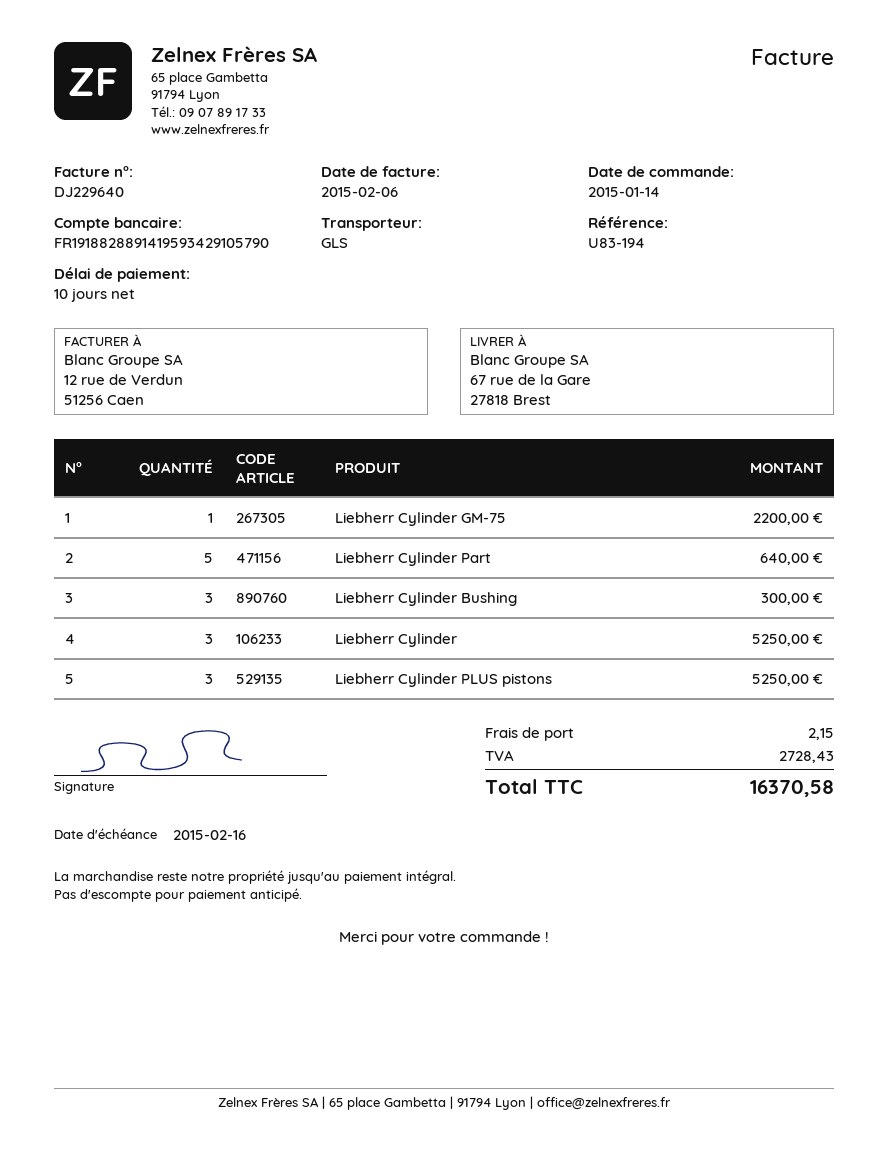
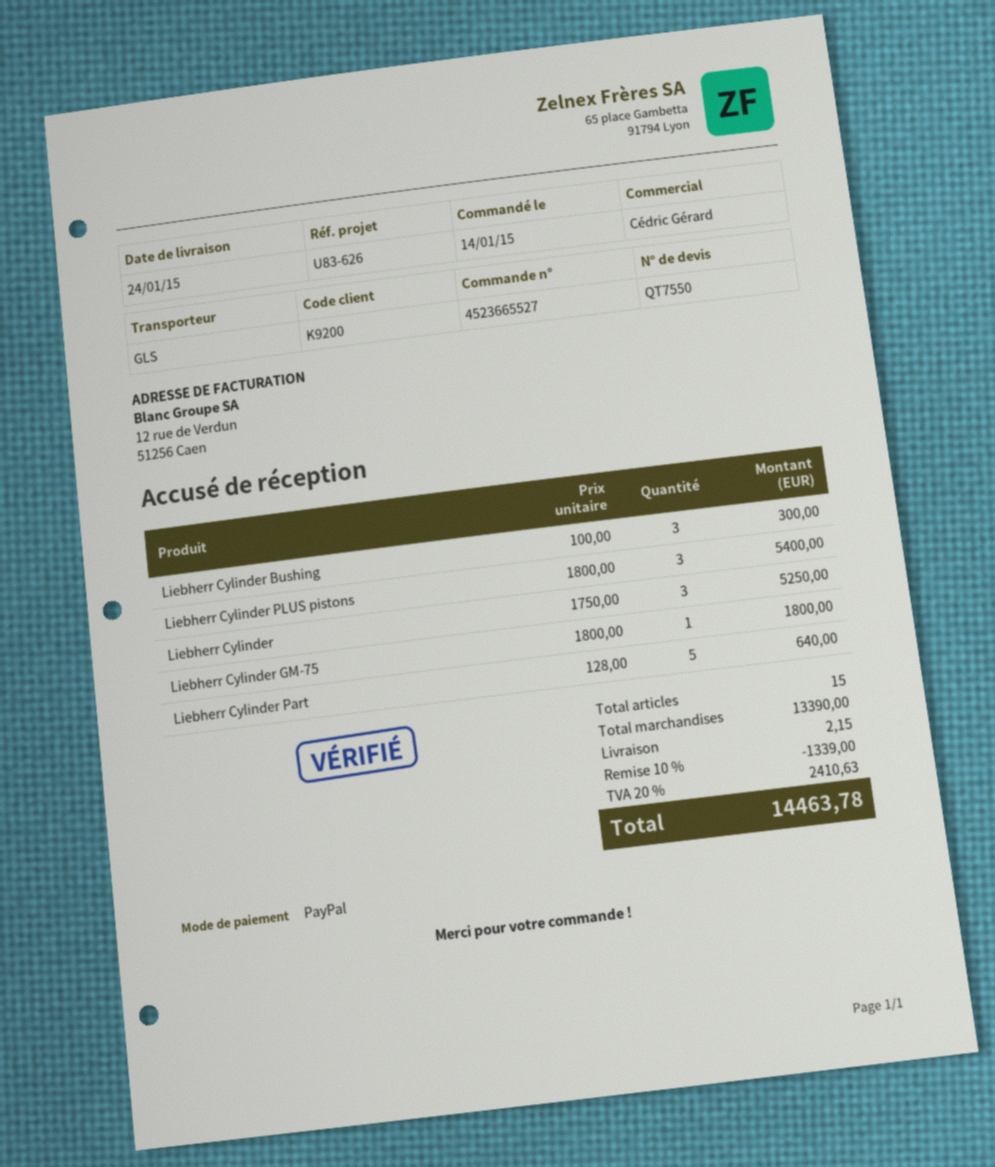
reference: U83-194 -> U83-626
Liebherr Cylinder GM-75: 1 for 2200.00 -> 1 for 1800.00
Liebherr Cylinder PLUS pistons: 3 for 5250.00 -> 3 for 5400.00
discount: none -> 10% = 1339.00
tax: 2728.43 -> 2410.63
total: 16370.58 -> 14463.78

